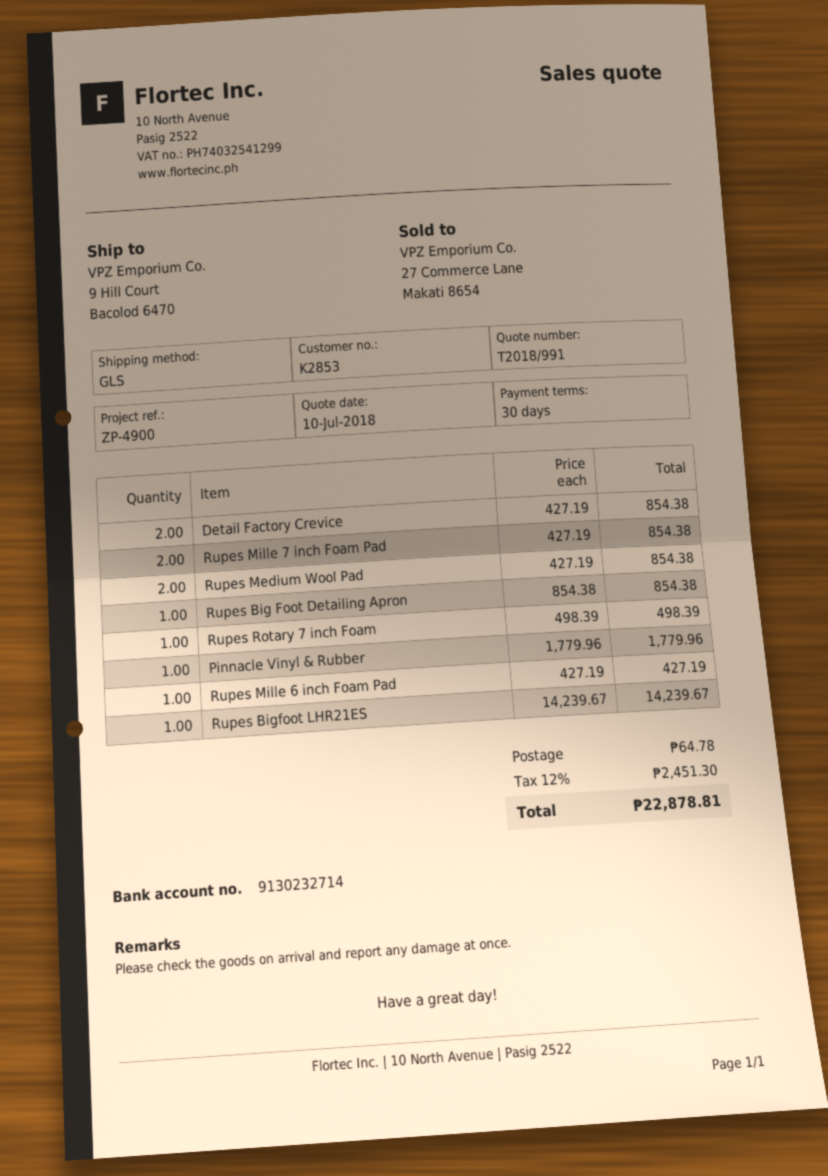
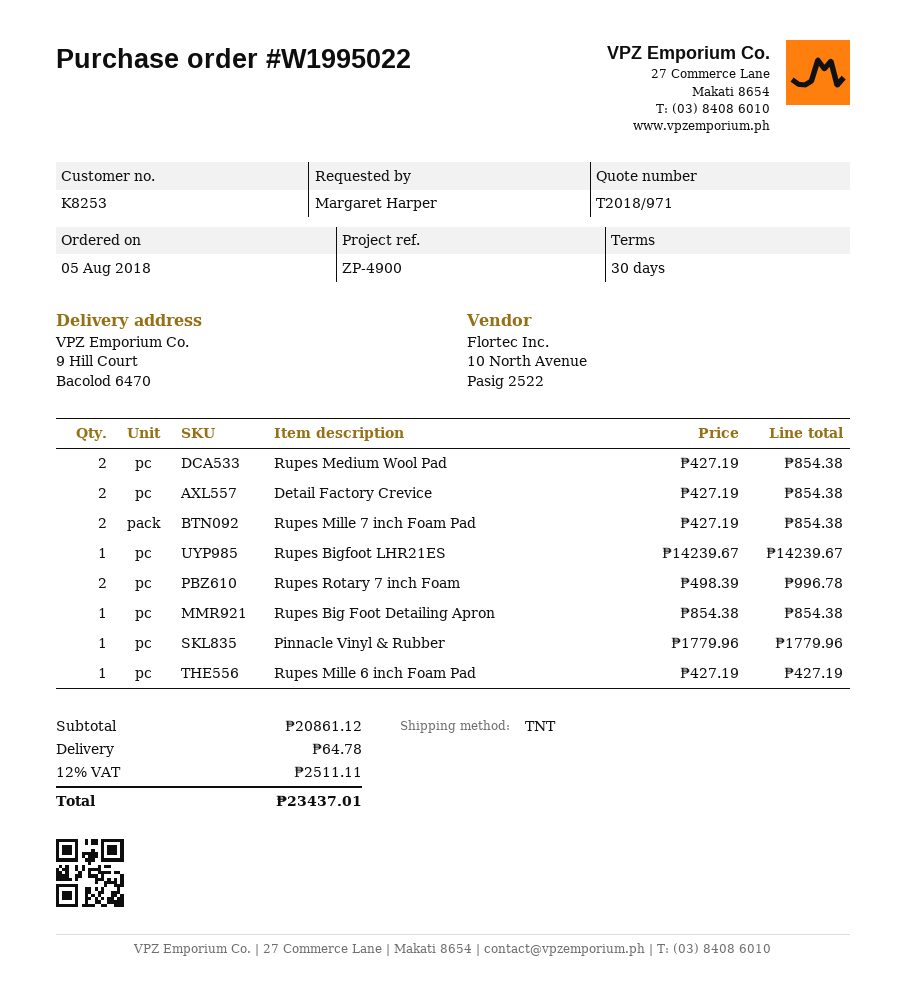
quote number: T2018/991 -> T2018/971
customer number: K2853 -> K8253
shipping method: GLS -> TNT
Rupes Rotary 7 inch Foam: 1 x 498.39 = 498.39 -> 2 x 498.39 = 996.78
tax: 12% = 2451.30 -> 12% = 2511.11
total: 22878.81 -> 23437.01

